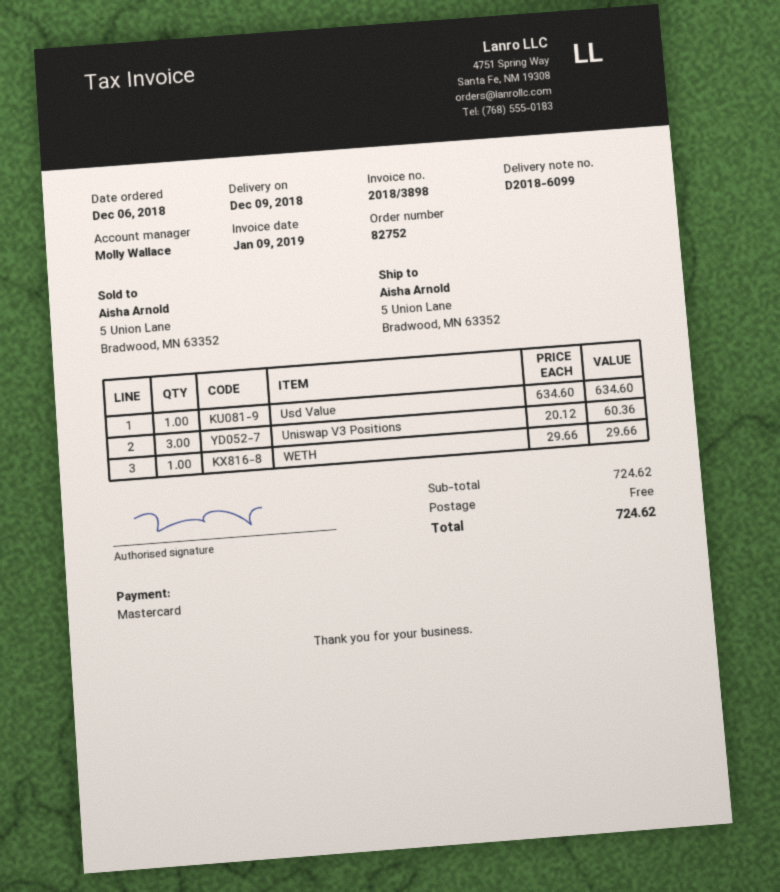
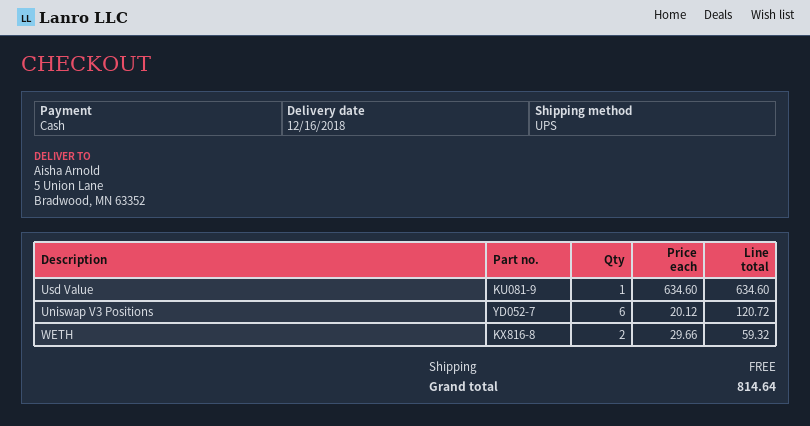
delivery date: 2018-12-09 -> 2018-12-16
payment method: Mastercard -> cash
Uniswap V3 Positions: 3 x 20.12 = 60.36 -> 6 x 20.12 = 120.72
WETH: 1 x 29.66 = 29.66 -> 2 x 29.66 = 59.32
total: 724.62 -> 814.64

